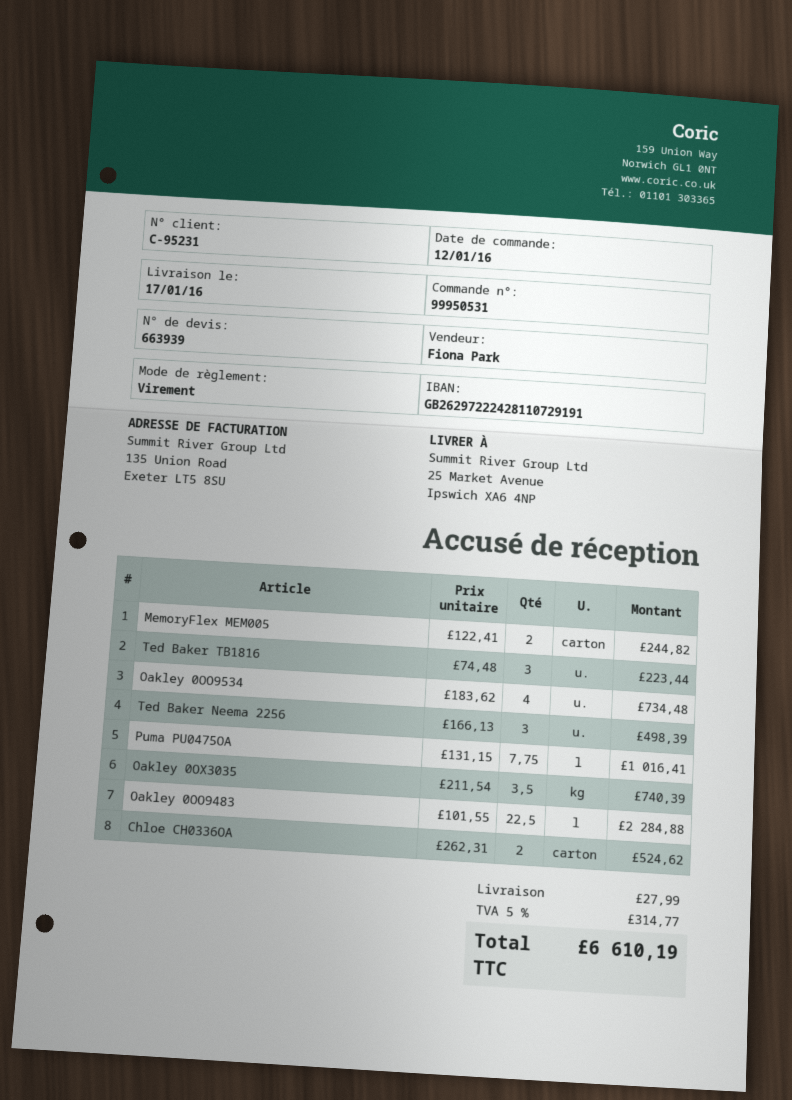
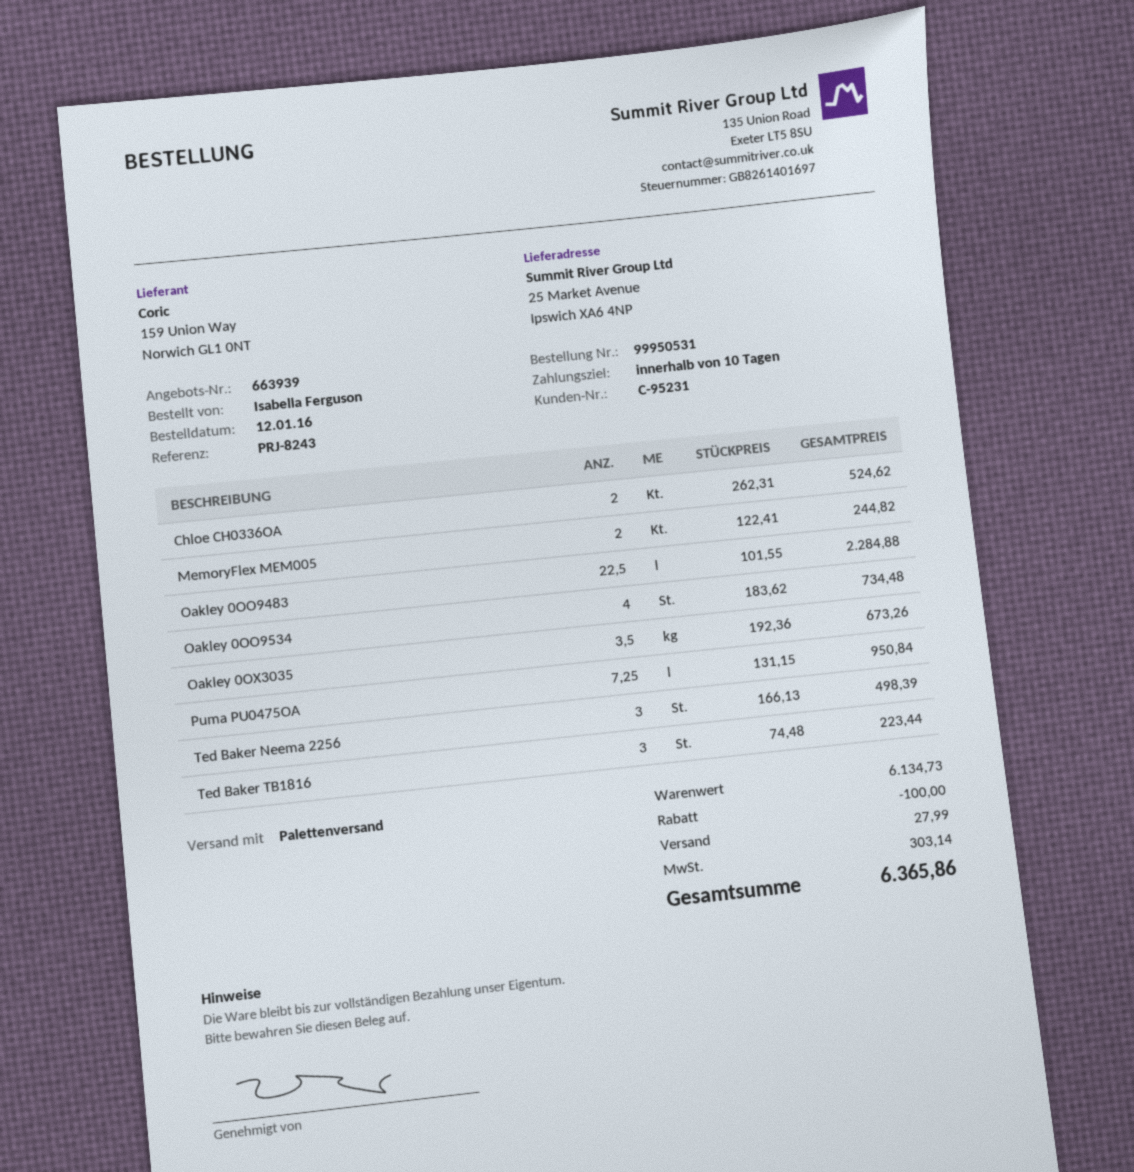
Puma PU0475OA: 7.75 x 131.15 = 1016.41 -> 7.25 x 131.15 = 950.84
Oakley 0OX3035: 3.5 x 211.54 = 740.39 -> 3.5 x 192.36 = 673.26
discount: none -> 100.00
tax: 314.77 -> 303.14
total: 6610.19 -> 6365.86

